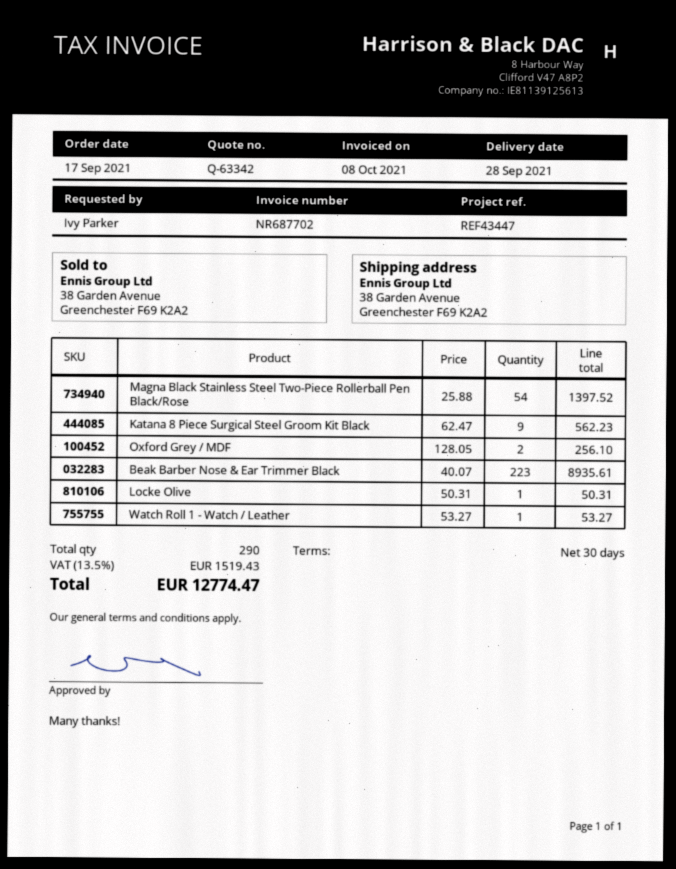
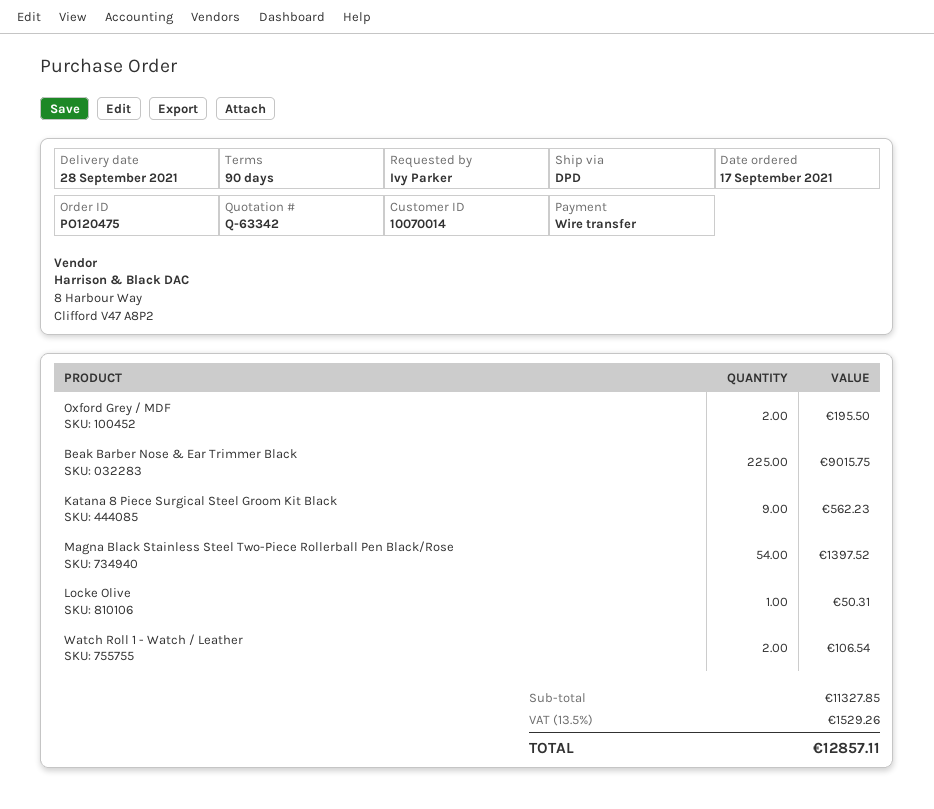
payment terms: 30 days -> 90 days
Oxford Grey / MDF: 2 for 256.10 -> 2 for 195.50
Beak Barber Nose & Ear Trimmer Black: 223 for 8935.61 -> 225 for 9015.75
Watch Roll 1 - Watch / Leather: 1 for 53.27 -> 2 for 106.54
tax: 13.5% = 1519.43 -> 13.5% = 1529.26
total: 12774.47 -> 12857.11

